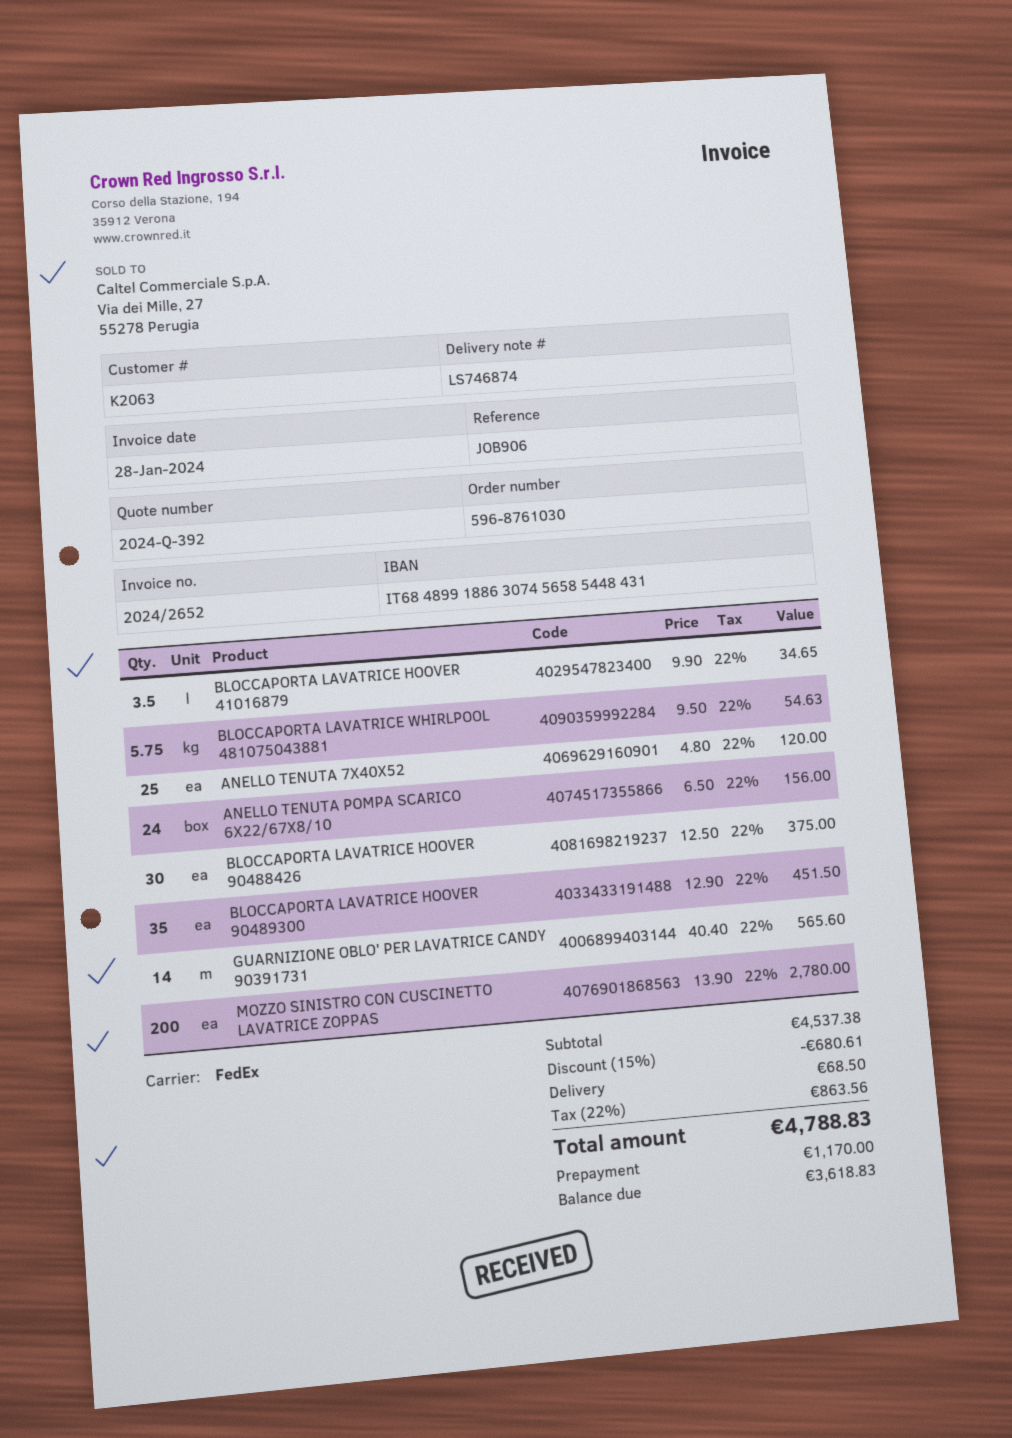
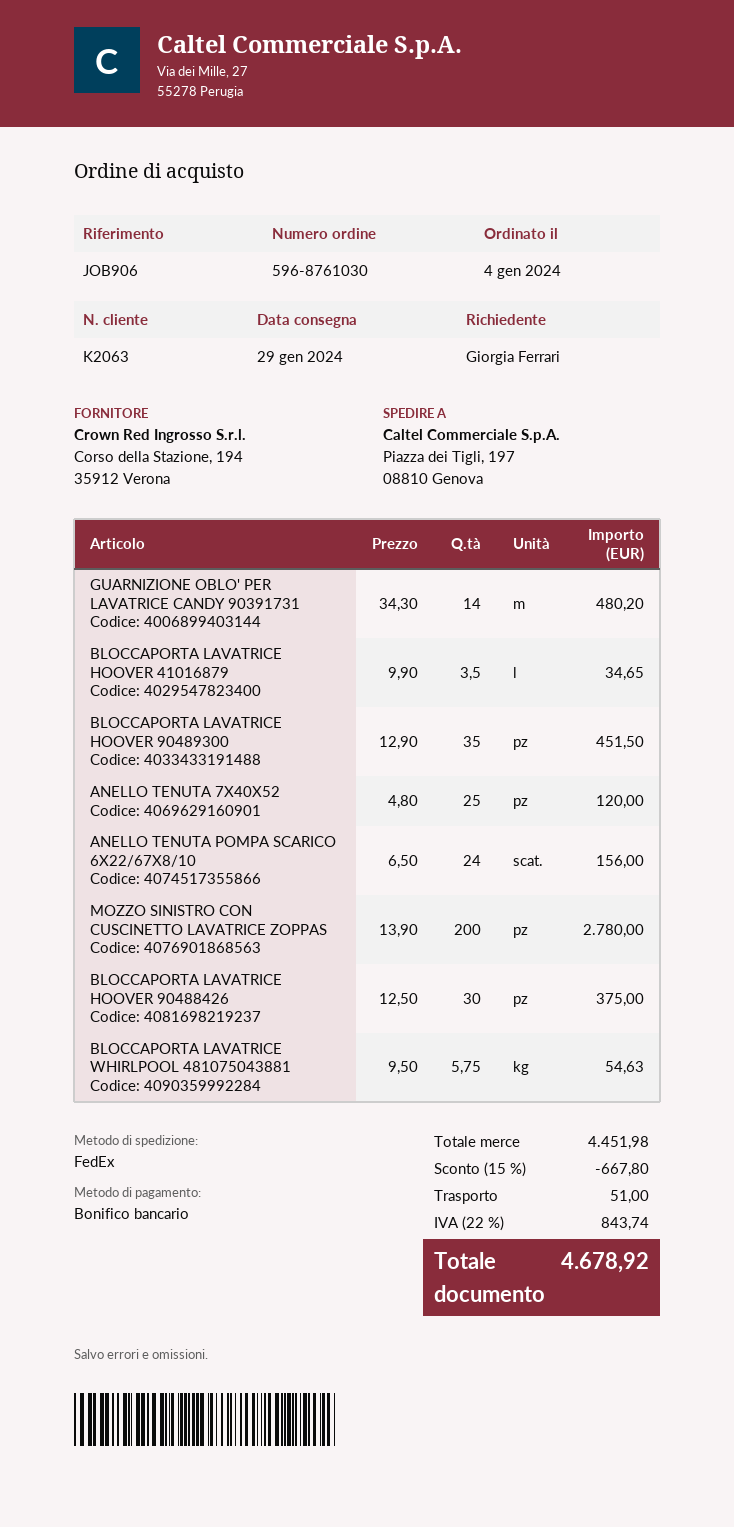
GUARNIZIONE OBLO' PER LAVATRICE CANDY 90391731: 14 x 40.40 = 565.60 -> 14 x 34.30 = 480.20
subtotal: 4537.38 -> 4451.98
discount: 15% = 680.61 -> 15% = 667.80
shipping: 68.50 -> 51.00
tax: 22% = 863.56 -> 22% = 843.74
total: 4788.83 -> 4678.92

